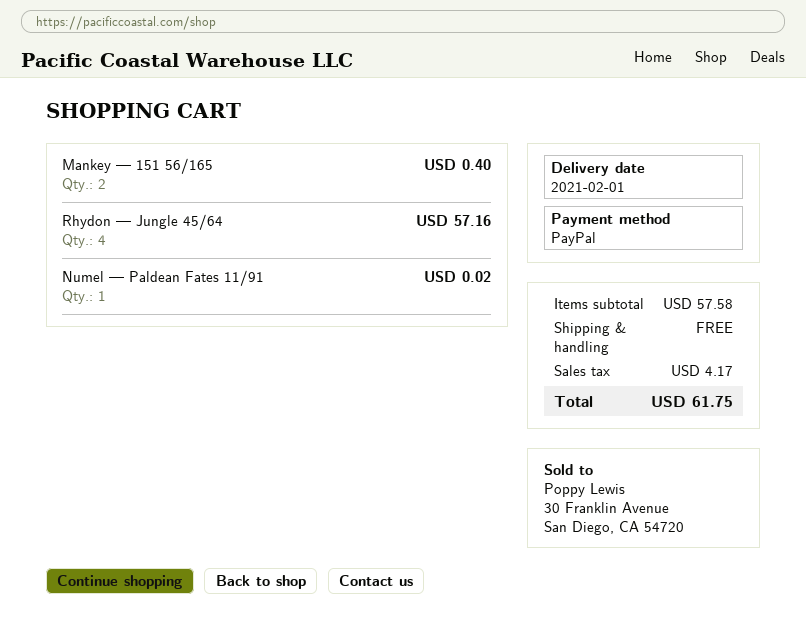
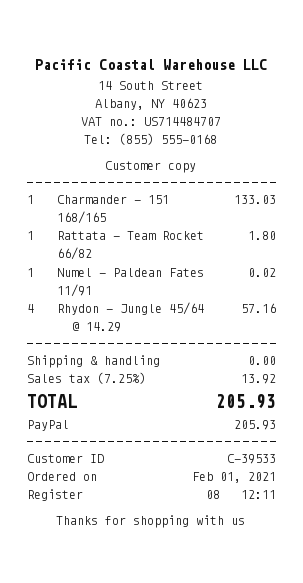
Mankey — 151 56/165: 2 for 0.40 -> none
Charmander — 151 168/165: none -> 1 for 133.03
Rattata — Team Rocket 66/82: none -> 1 for 1.80
tax: 4.17 -> 13.92
total: 61.75 -> 205.93

